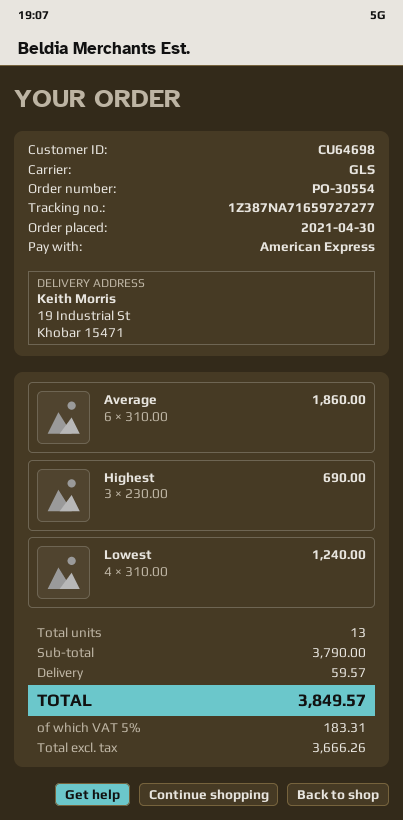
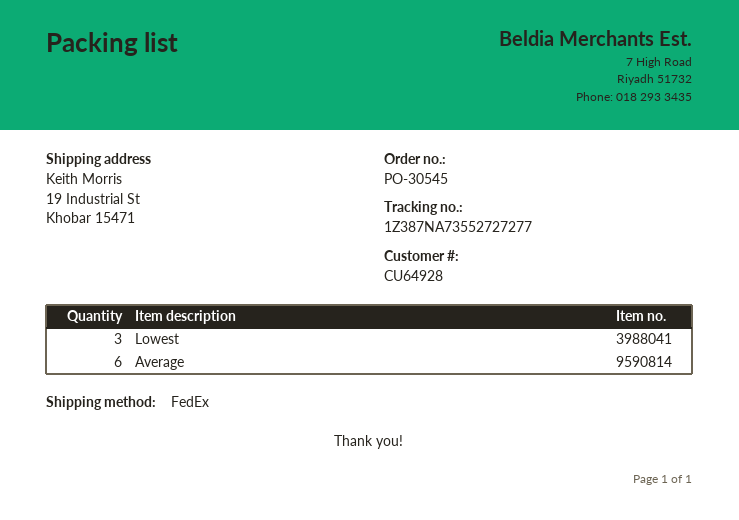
order number: PO-30554 -> PO-30545
customer number: CU64698 -> CU64928
shipping method: GLS -> FedEx
tracking number: 1Z387NA71659727277 -> 1Z387NA73552727277
Highest: 3 -> none
Lowest: 4 -> 3

